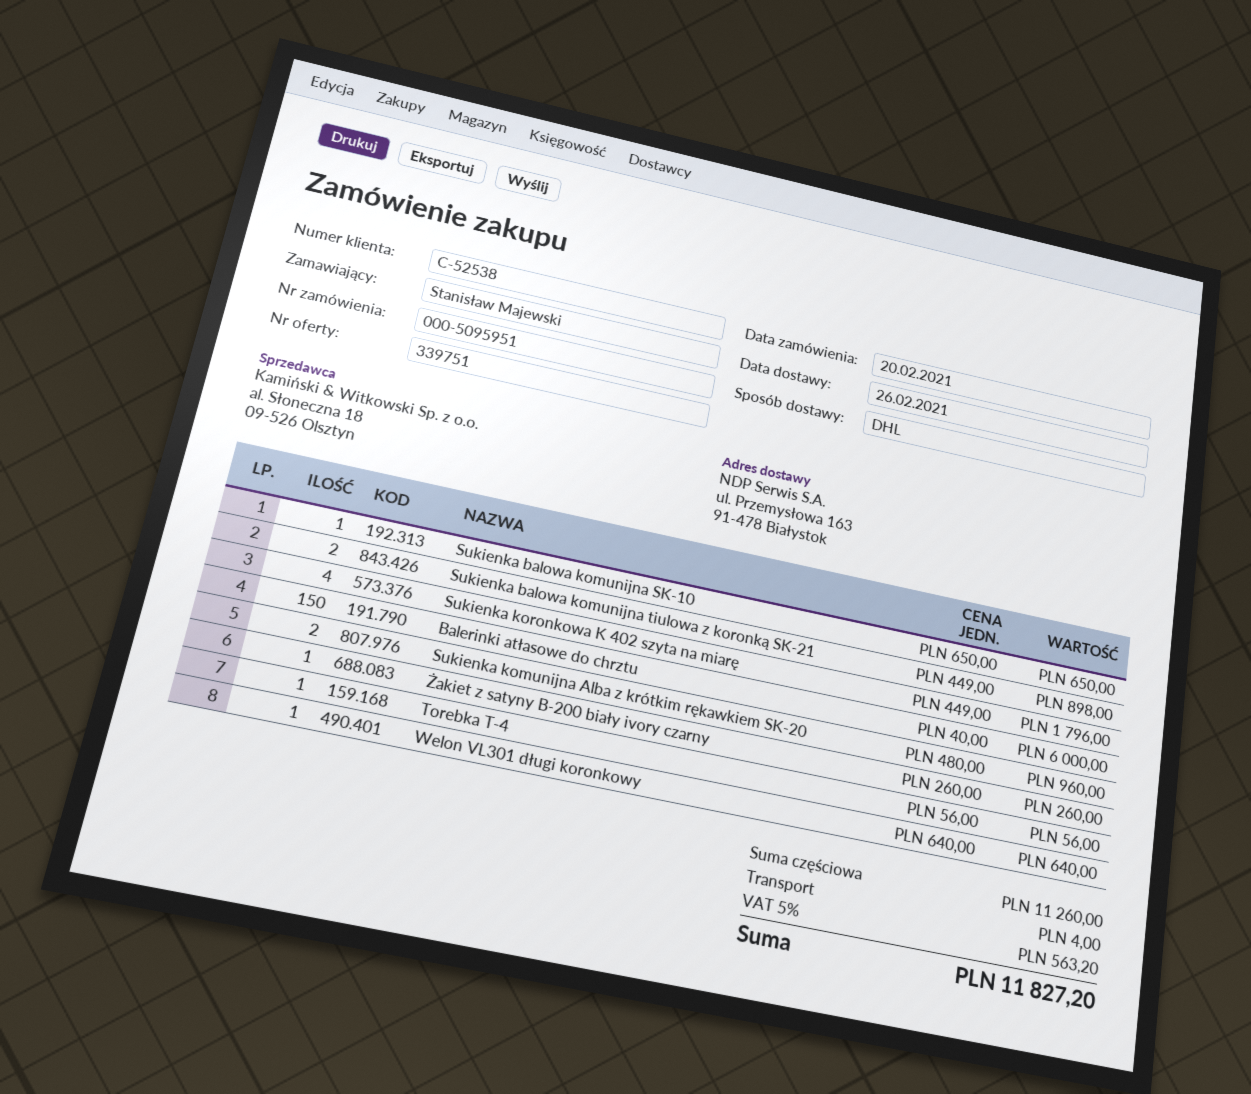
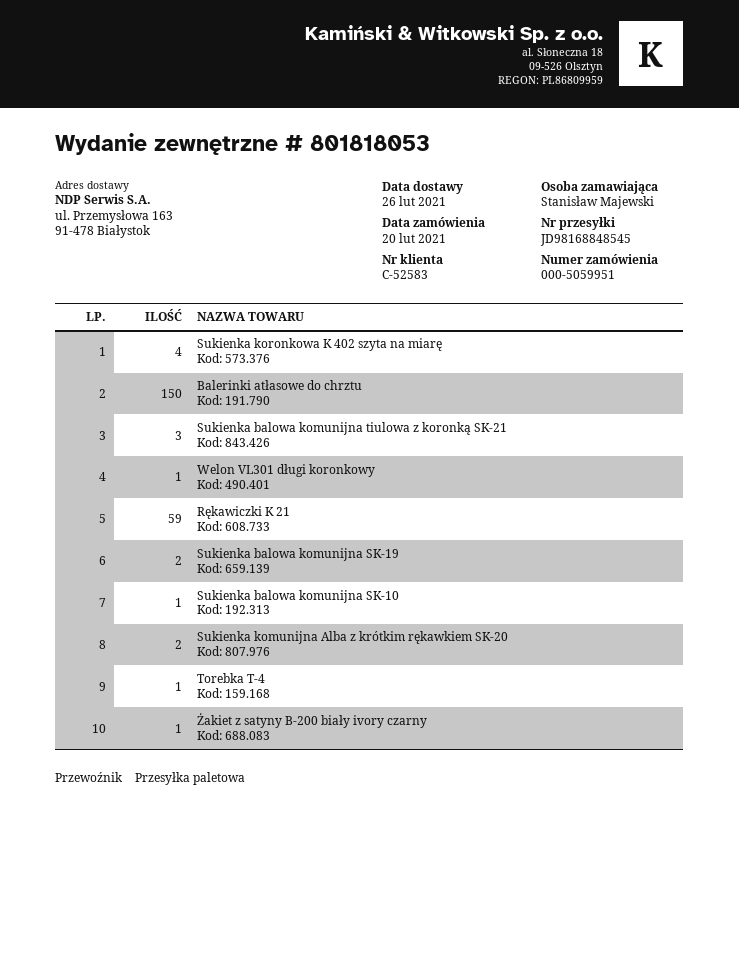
order number: 000-5095951 -> 000-5059951
customer number: C-52538 -> C-52583
shipping method: DHL -> pallet freight
Sukienka balowa komunijna tiulowa z koronką SK-21: 2 -> 3
Rękawiczki K 21: none -> 59
Sukienka balowa komunijna SK-19: none -> 2

